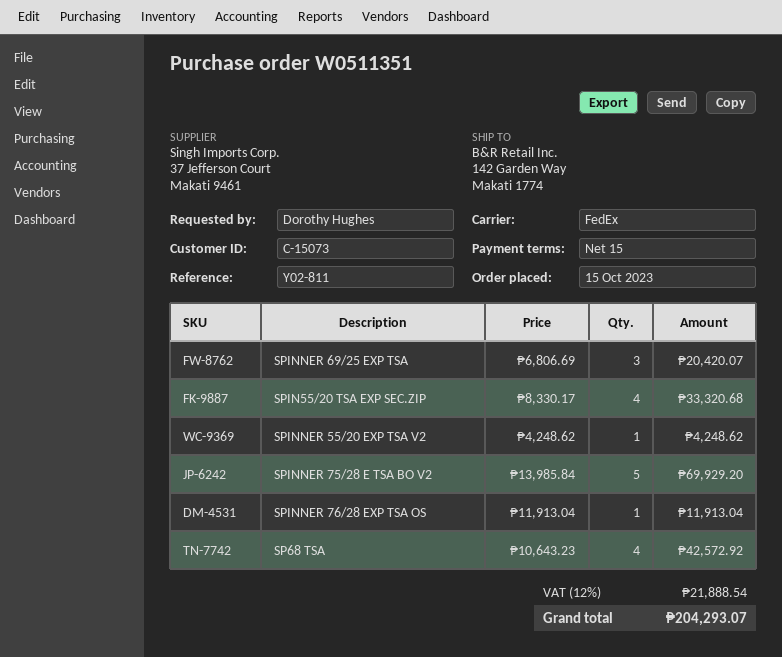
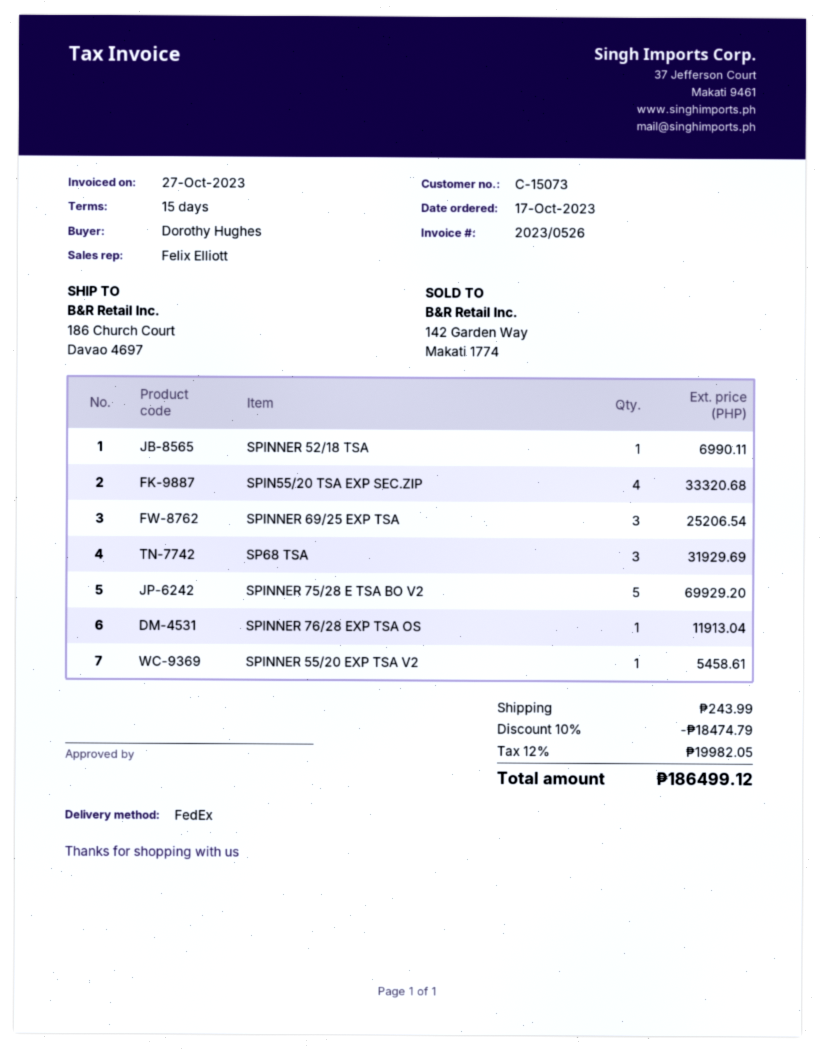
order date: 2023-10-15 -> 2023-10-17
ship to: 142 Garden Way, Makati 1774 -> 186 Church Court, Davao 4697
SPINNER 69/25 EXP TSA: 3 for 20420.07 -> 3 for 25206.54
SPINNER 55/20 EXP TSA V2: 1 for 4248.62 -> 1 for 5458.61
SP68 TSA: 4 for 42572.92 -> 3 for 31929.69
SPINNER 52/18 TSA: none -> 1 for 6990.11
discount: none -> 10% = 18474.79
shipping: none -> 243.99
tax: 12% = 21888.54 -> 12% = 19982.05
total: 204293.07 -> 186499.12

